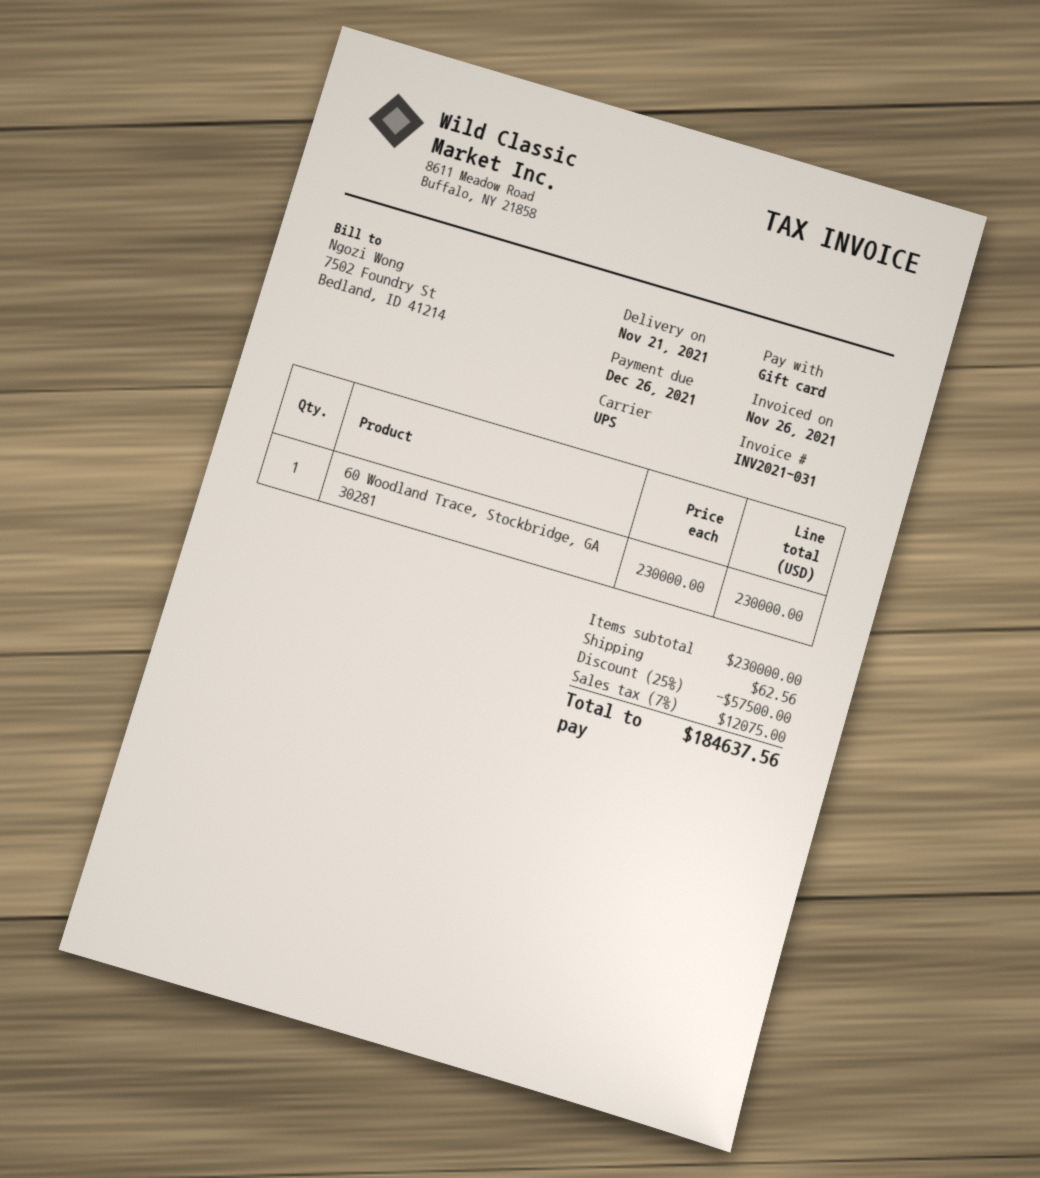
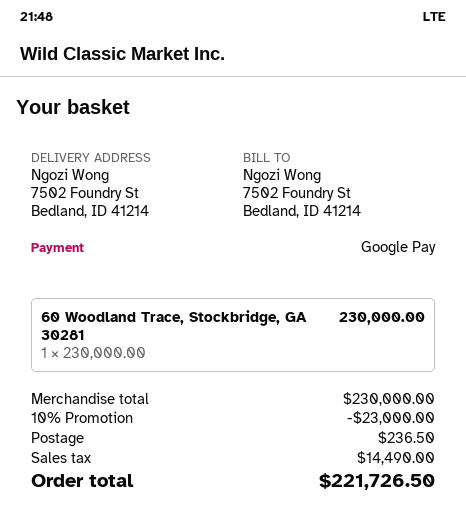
payment method: gift card -> Google Pay
discount: 25% = 57500.00 -> 10% = 23000.00
shipping: 62.56 -> 236.50
tax: 12075.00 -> 14490.00
total: 184637.56 -> 221726.50

